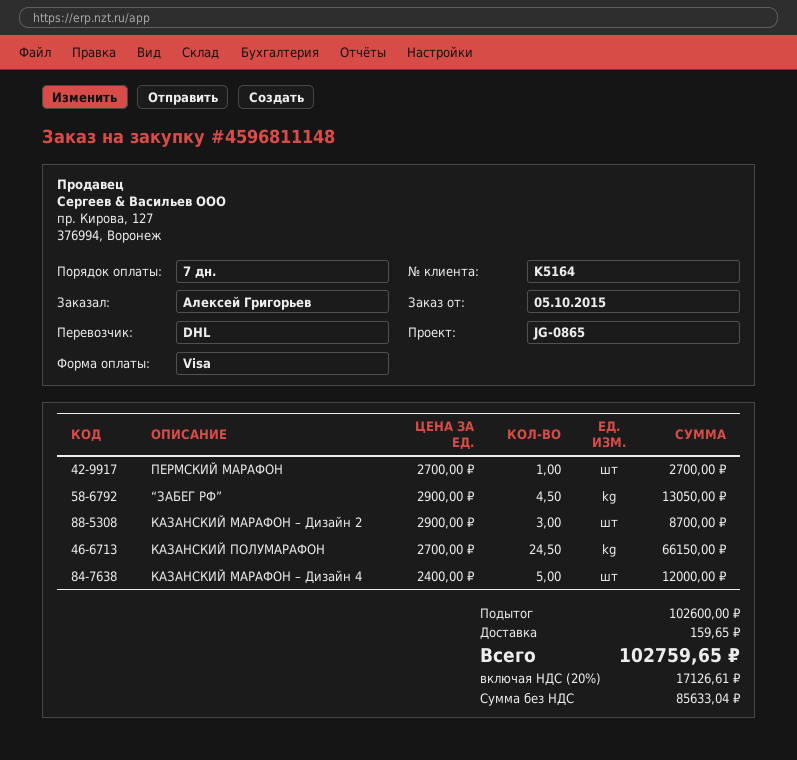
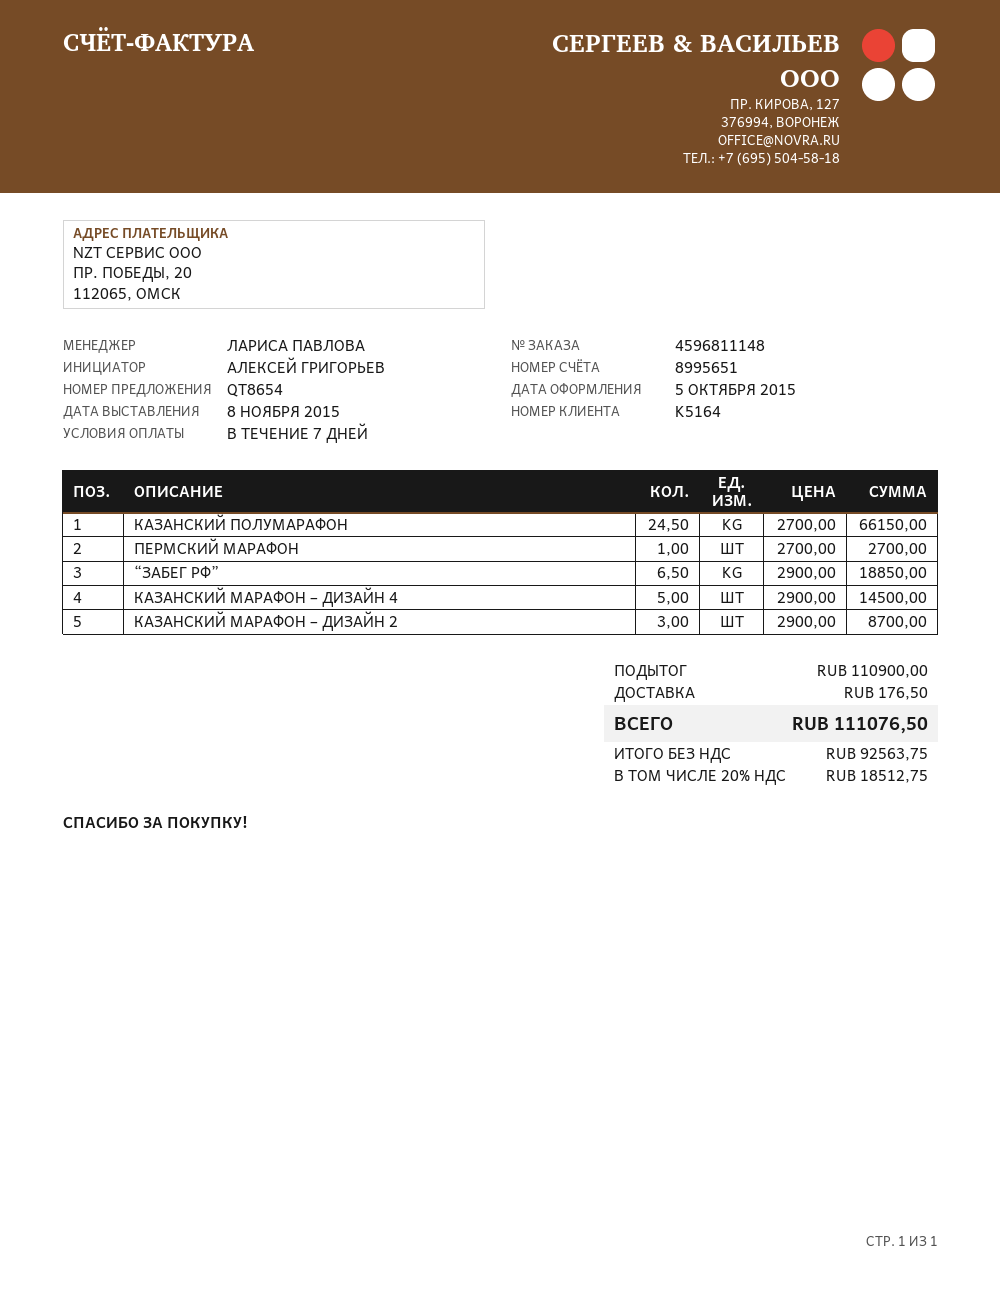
“ЗАБЕГ РФ”: 4.5 x 2900.00 = 13050.00 -> 6.5 x 2900.00 = 18850.00
КАЗАНСКИЙ МАРАФОН – Дизайн 4: 5 x 2400.00 = 12000.00 -> 5 x 2900.00 = 14500.00
subtotal: 102600.00 -> 110900.00
shipping: 159.65 -> 176.50
net: 85633.04 -> 92563.75
tax: 20% = 17126.61 -> 20% = 18512.75
total: 102759.65 -> 111076.50

